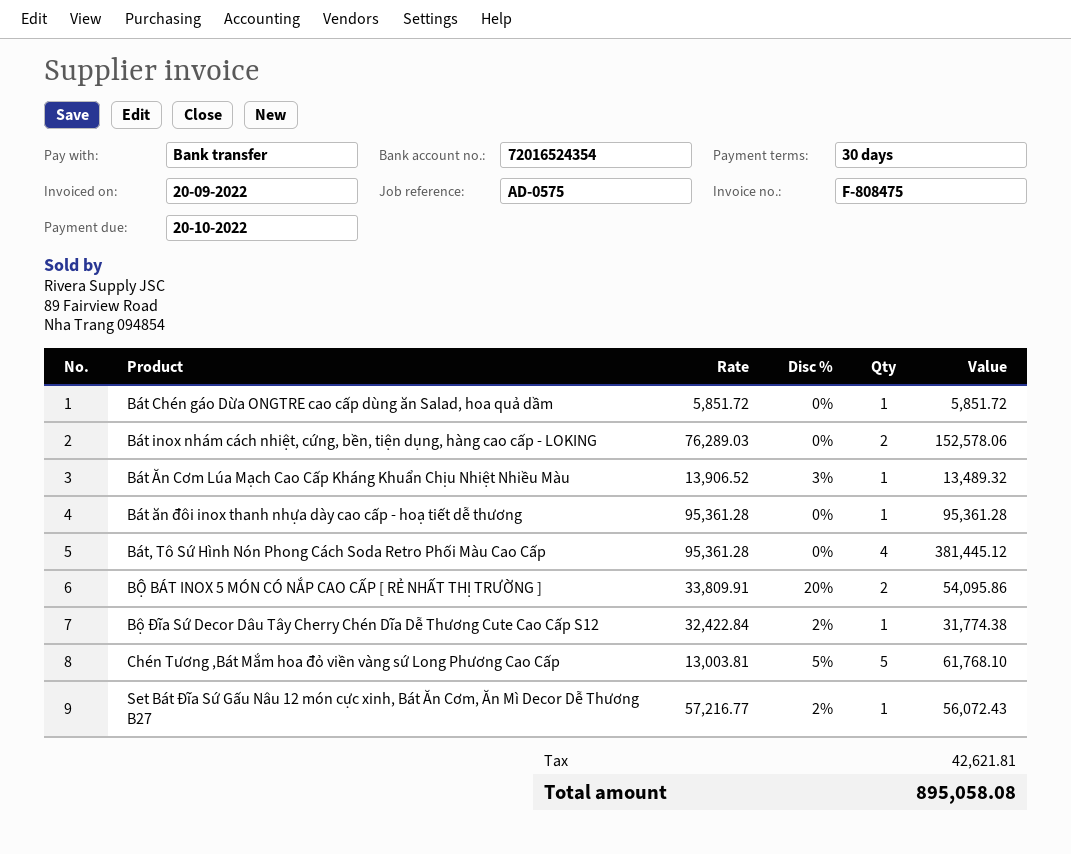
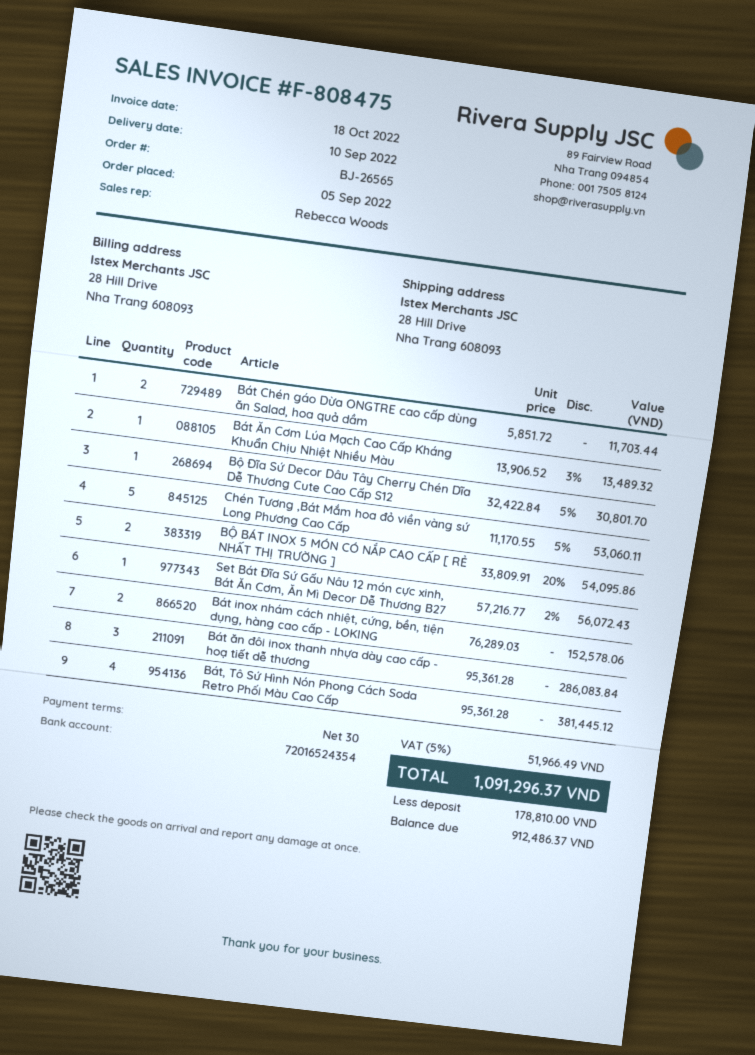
invoice date: 2022-09-20 -> 2022-10-18
Bát Chén gáo Dừa ONGTRE cao cấp dùng ăn Salad, hoa quả dầm: 1 x 5851.72 = 5851.72 -> 2 x 5851.72 = 11703.44
Bát ăn đôi inox thanh nhựa dày cao cấp - hoạ tiết dễ thương: 1 x 95361.28 = 95361.28 -> 3 x 95361.28 = 286083.84
Bộ Đĩa Sứ Decor Dâu Tây Cherry Chén Dĩa Dễ Thương Cute Cao Cấp S12: 1 x 32422.84 - 2% = 31774.38 -> 1 x 32422.84 - 5% = 30801.70
Chén Tương ,Bát Mắm hoa đỏ viền vàng sứ Long Phương Cao Cấp: 5 x 13003.81 - 5% = 61768.10 -> 5 x 11170.55 - 5% = 53060.11
tax: 42621.81 -> 51966.49
total: 895058.08 -> 1091296.37

